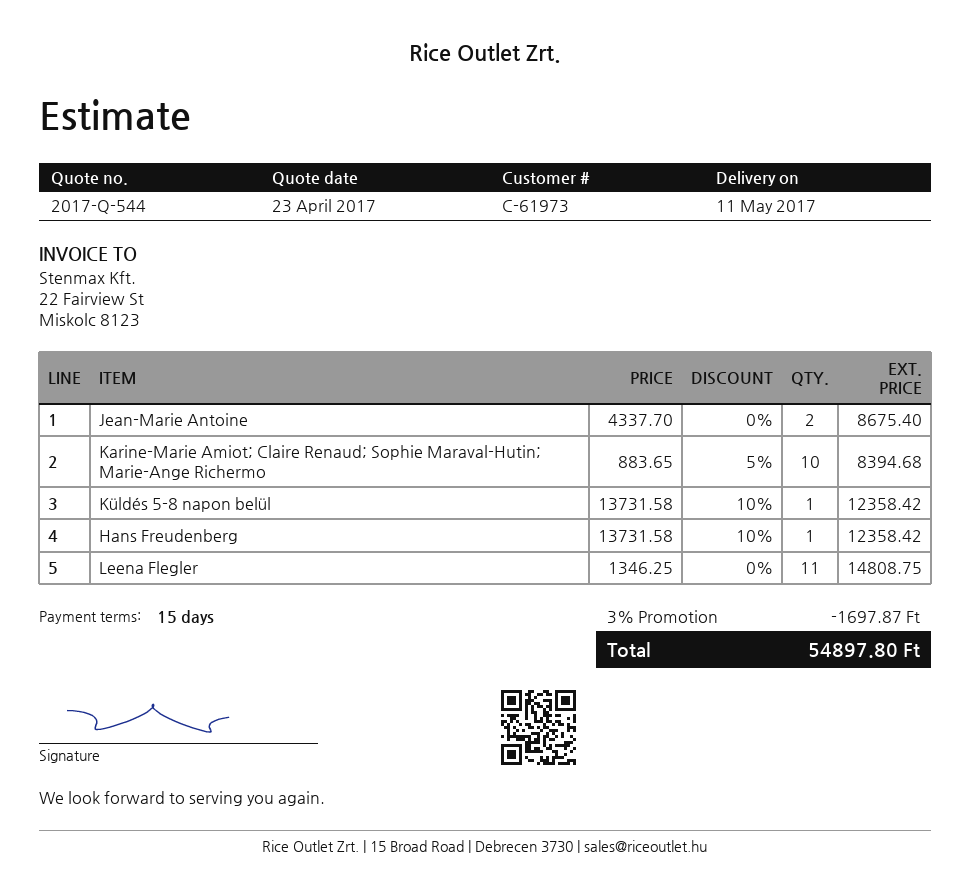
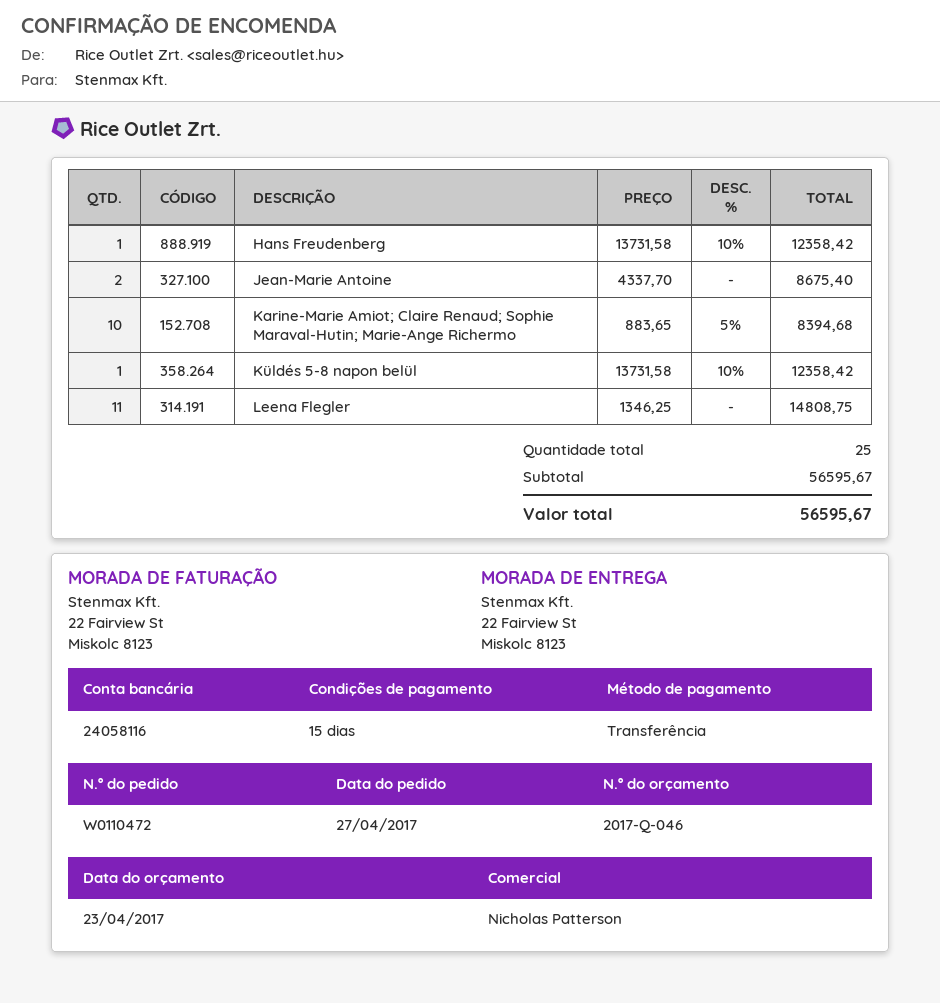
quote number: 2017-Q-544 -> 2017-Q-046
discount: 3% = 1697.87 -> none
total: 54897.80 -> 56595.67

